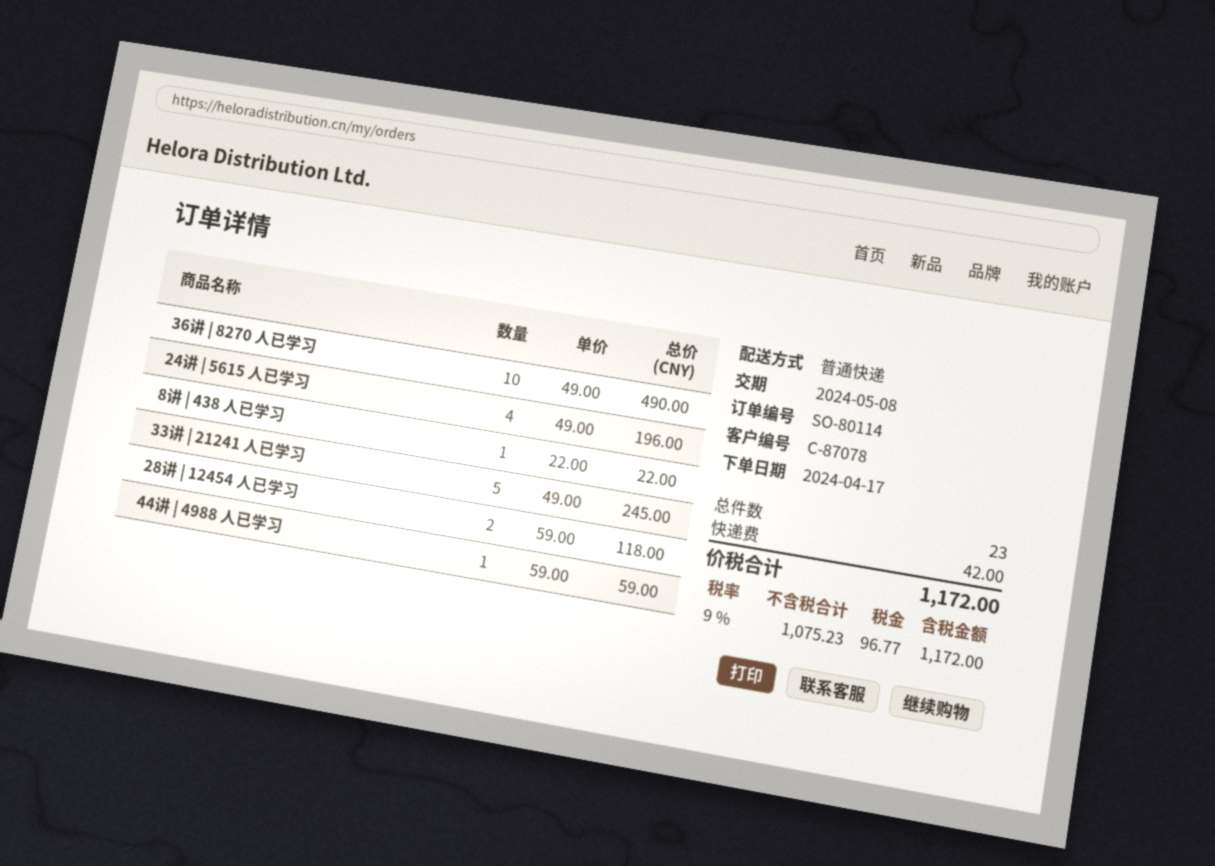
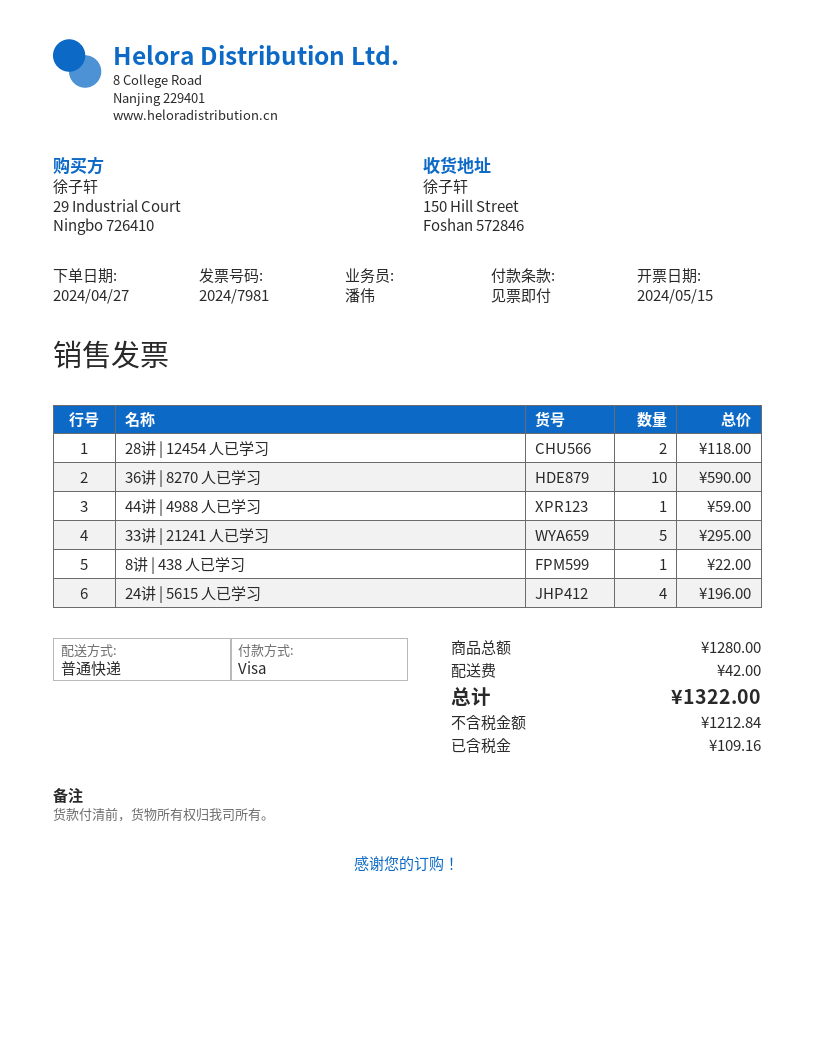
order date: 2024-04-17 -> 2024-04-27
36讲 | 8270 人已学习: 10 for 490.00 -> 10 for 590.00
33讲 | 21241 人已学习: 5 for 245.00 -> 5 for 295.00
net: 1075.23 -> 1212.84
tax: 96.77 -> 109.16
total: 1172.00 -> 1322.00

